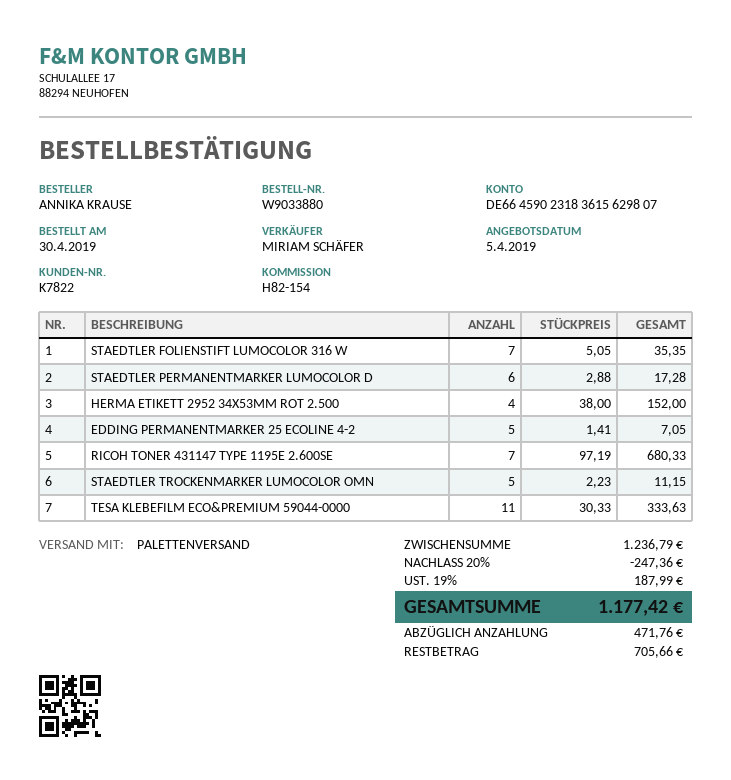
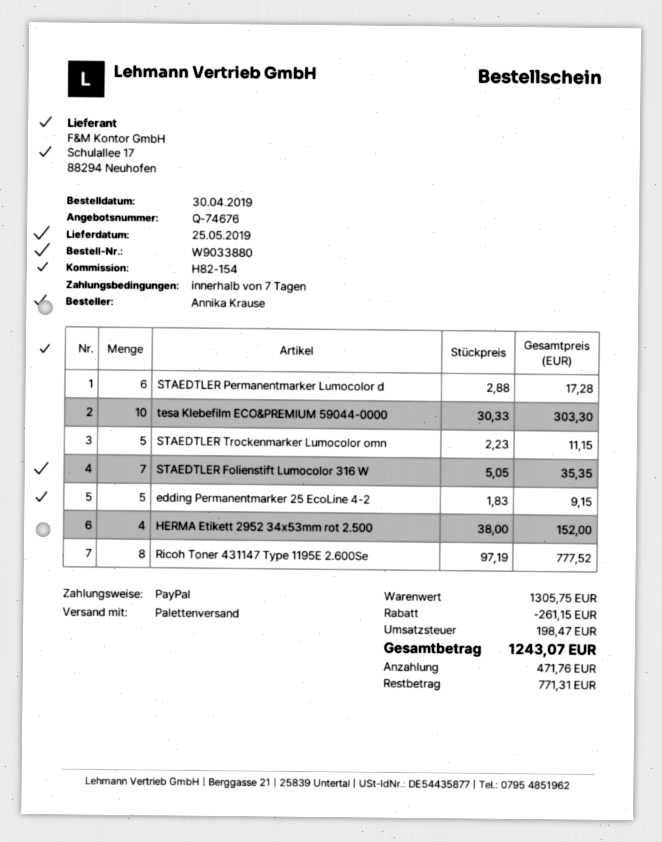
EDDING PERMANENTMARKER 25 ECOLINE 4-2: 5 x 1.41 = 7.05 -> 5 x 1.83 = 9.15
RICOH TONER 431147 TYPE 1195E 2.600SE: 7 x 97.19 = 680.33 -> 8 x 97.19 = 777.52
TESA KLEBEFILM ECO&PREMIUM 59044-0000: 11 x 30.33 = 333.63 -> 10 x 30.33 = 303.30
subtotal: 1236.79 -> 1305.75
discount: 247.36 -> 261.15
tax: 187.99 -> 198.47
total: 1177.42 -> 1243.07
balance: 705.66 -> 771.31

